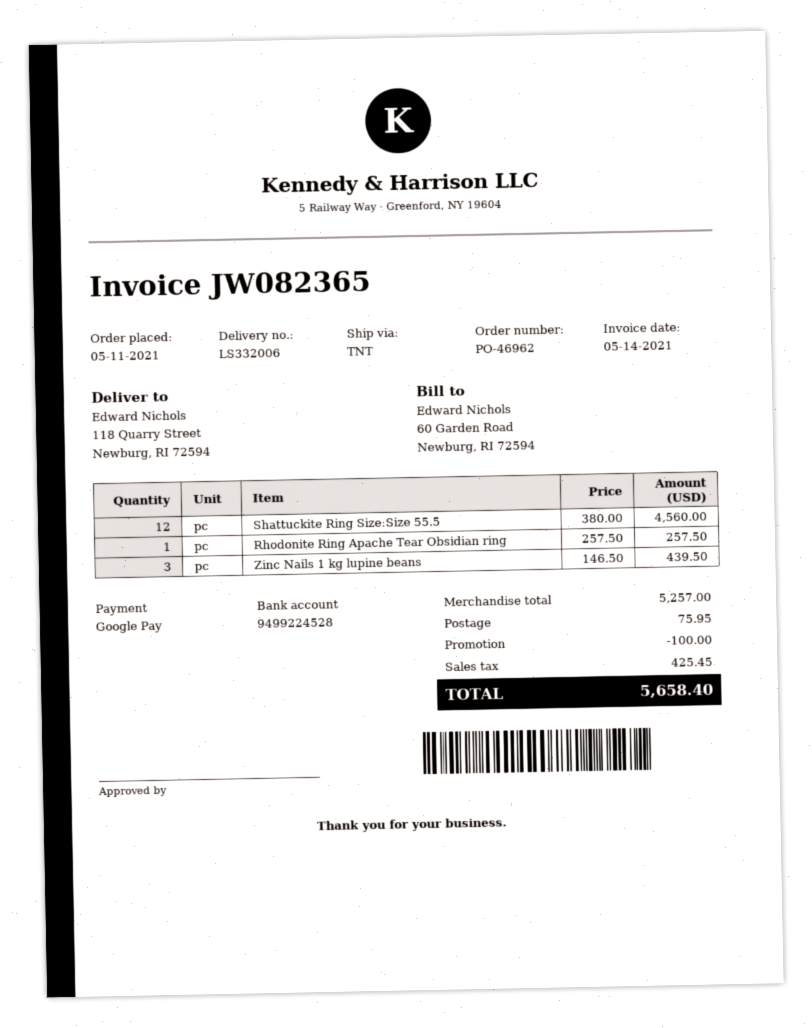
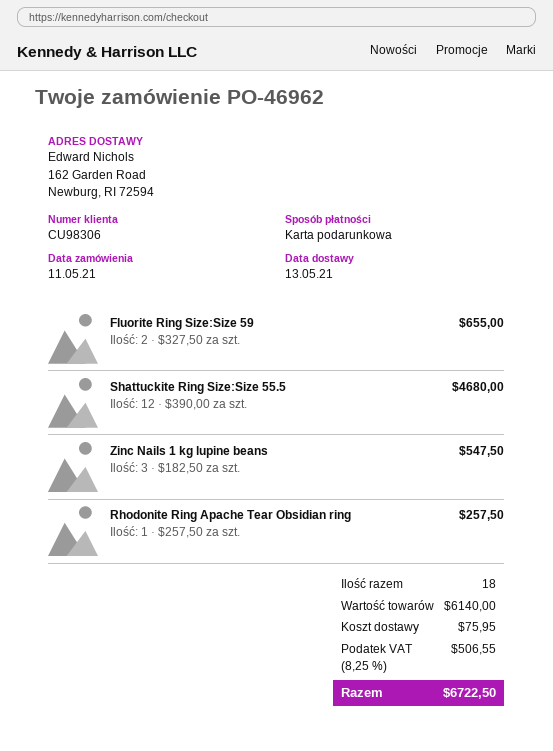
payment method: Google Pay -> gift card
ship to: 118 Quarry Street, Newburg, RI 72594 -> 162 Garden Road, Newburg, RI 72594
Shattuckite Ring Size:Size 55.5: 12 x 380.00 = 4560.00 -> 12 x 390.00 = 4680.00
Zinc Nails 1 kg lupine beans: 3 x 146.50 = 439.50 -> 3 x 182.50 = 547.50
Fluorite Ring Size:Size 59: none -> 2 x 327.50 = 655.00
subtotal: 5257.00 -> 6140.00
discount: 100.00 -> none
tax: 425.45 -> 506.55
total: 5658.40 -> 6722.50

